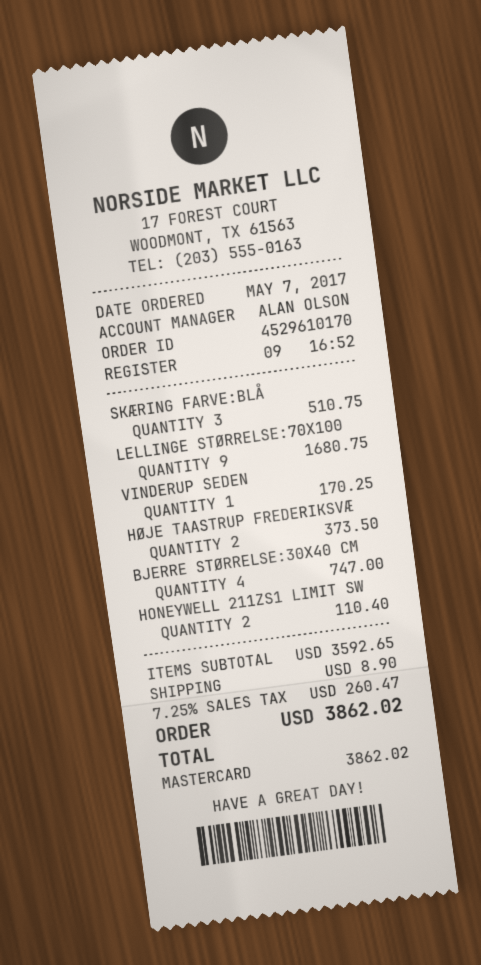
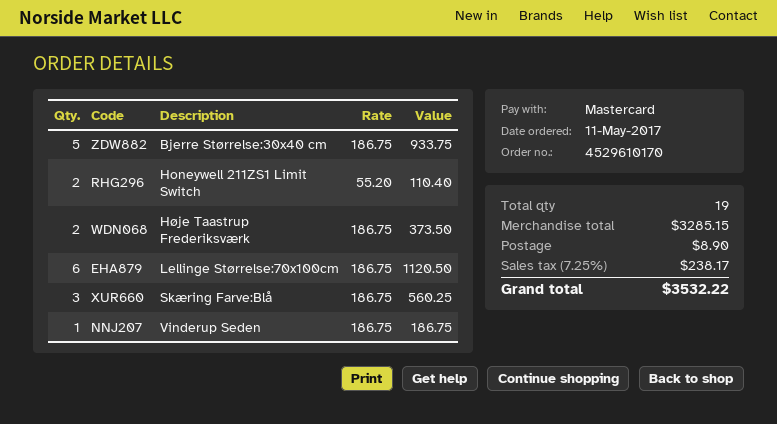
order date: 2017-05-07 -> 2017-05-11
SKÆRING FARVE:BLÅ: 3 for 510.75 -> 3 for 560.25
LELLINGE STØRRELSE:70X100: 9 for 1680.75 -> 6 for 1120.50
VINDERUP SEDEN: 1 for 170.25 -> 1 for 186.75
BJERRE STØRRELSE:30X40 CM: 4 for 747.00 -> 5 for 933.75
subtotal: 3592.65 -> 3285.15
tax: 7.25% = 260.47 -> 7.25% = 238.17
total: 3862.02 -> 3532.22

